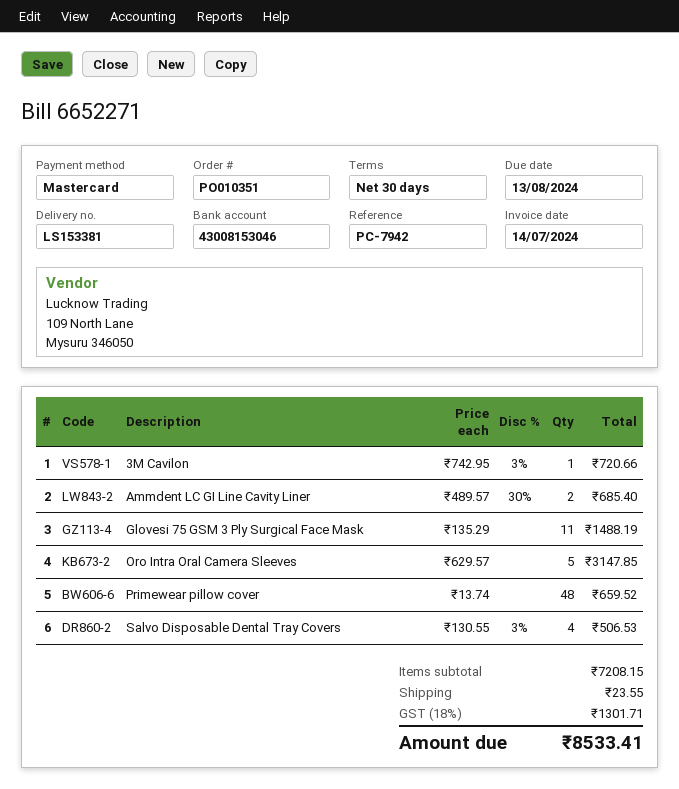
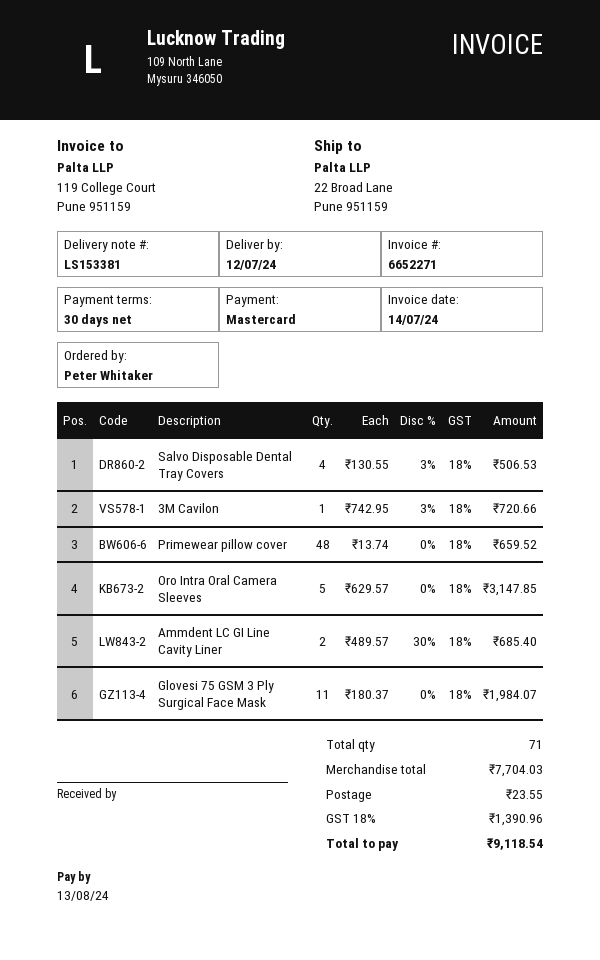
Glovesi 75 GSM 3 Ply Surgical Face Mask: 11 x 135.29 = 1488.19 -> 11 x 180.37 = 1984.07
subtotal: 7208.15 -> 7704.03
tax: 18% = 1301.71 -> 18% = 1390.96
total: 8533.41 -> 9118.54

